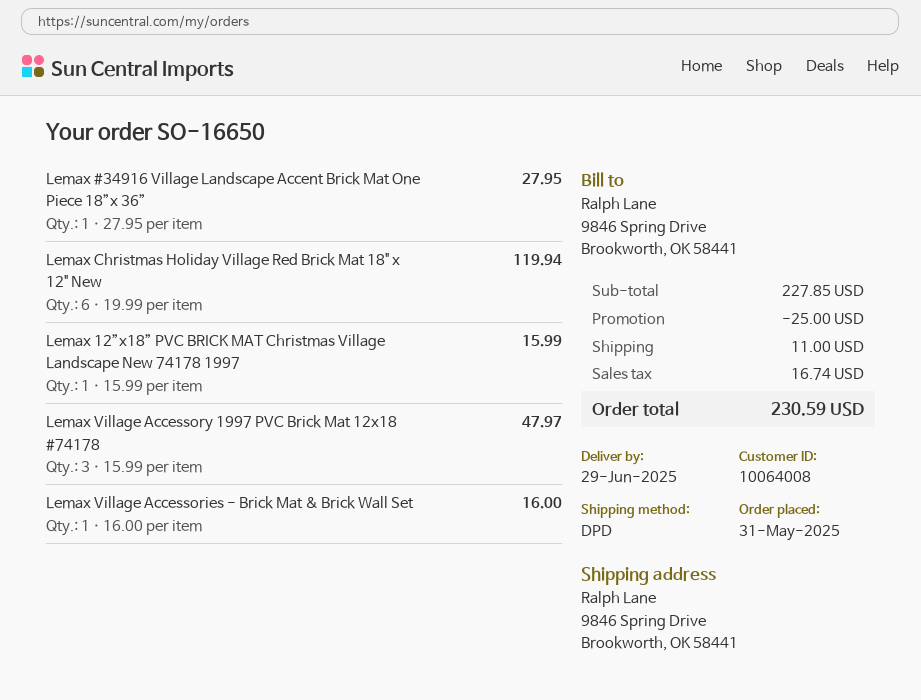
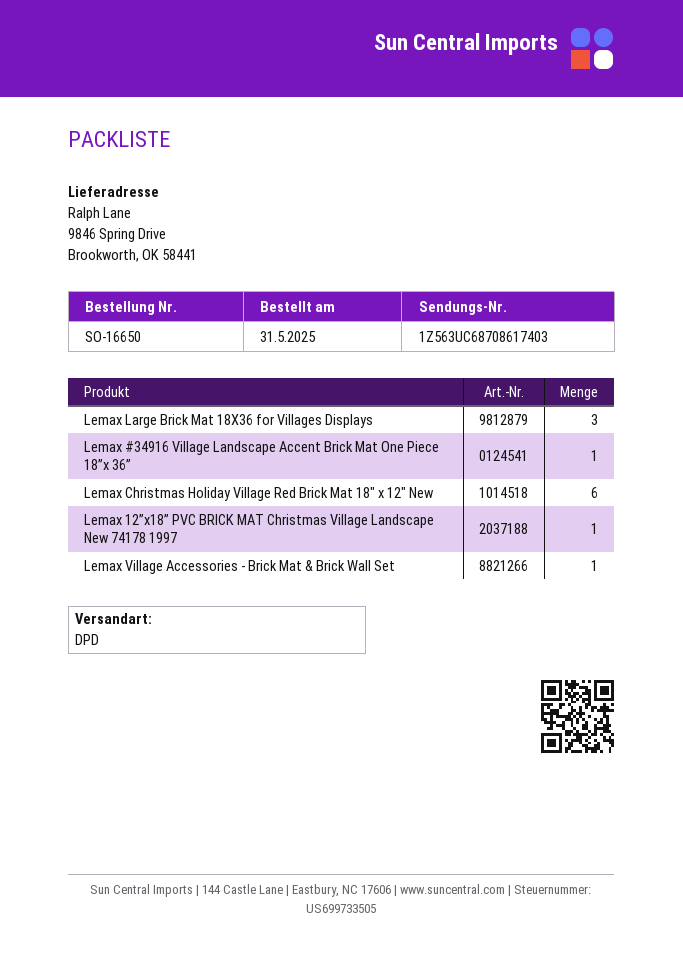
Lemax Village Accessory 1997 PVC Brick Mat 12x18 #74178: 3 -> none
Lemax Large Brick Mat 18X36 for Villages Displays: none -> 3

